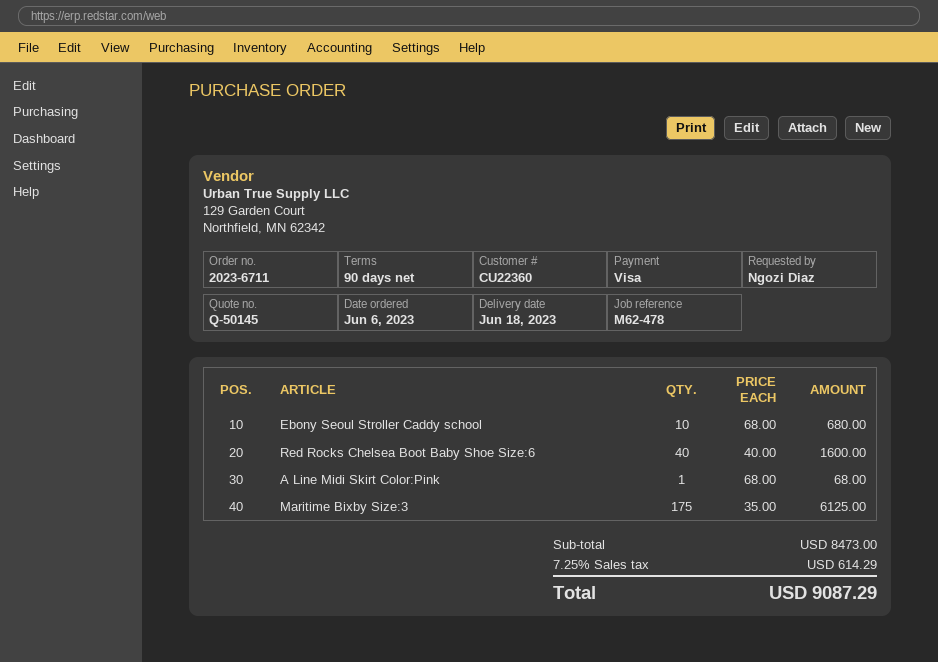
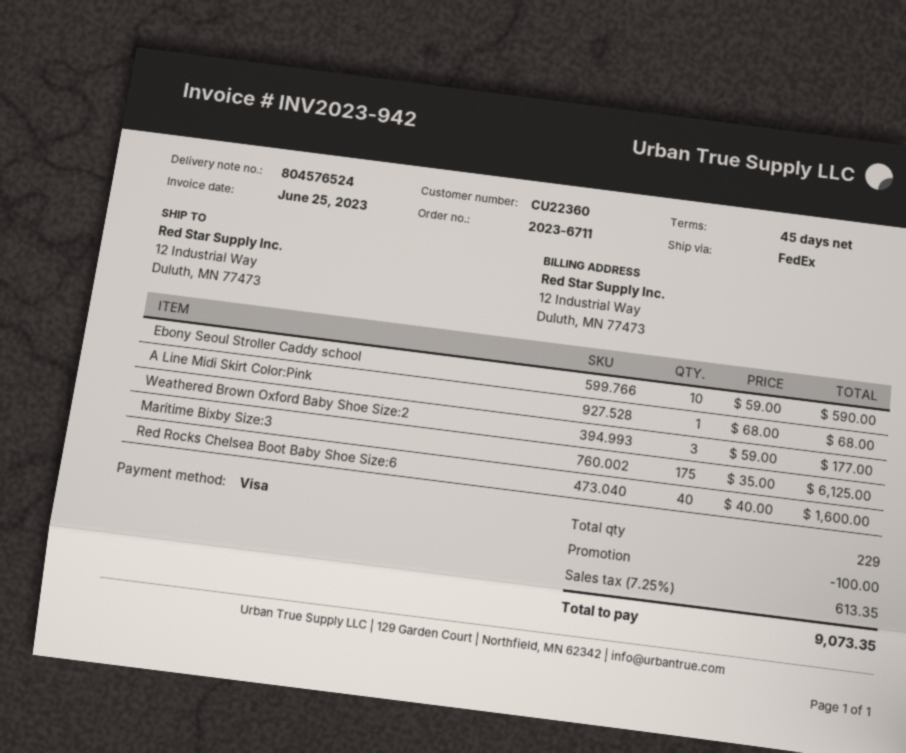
payment terms: 90 days -> 45 days
Ebony Seoul Stroller Caddy school: 10 x 68.00 = 680.00 -> 10 x 59.00 = 590.00
Weathered Brown Oxford Baby Shoe Size:2: none -> 3 x 59.00 = 177.00
discount: none -> 100.00
tax: 7.25% = 614.29 -> 7.25% = 613.35
total: 9087.29 -> 9073.35

